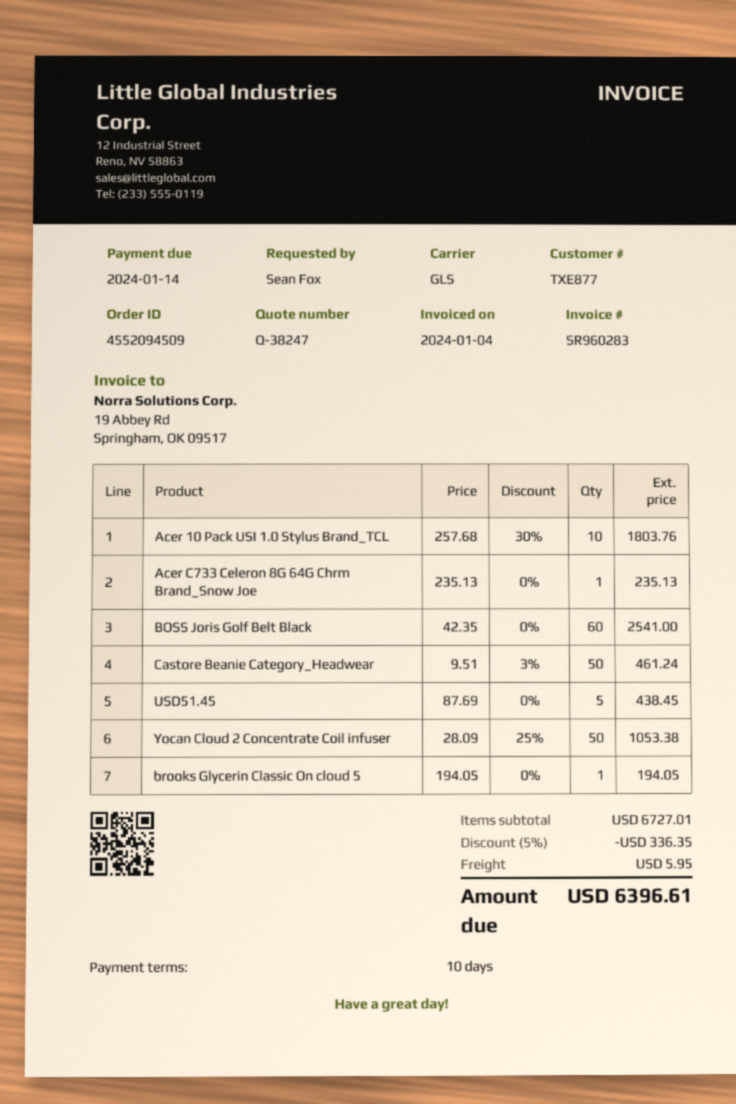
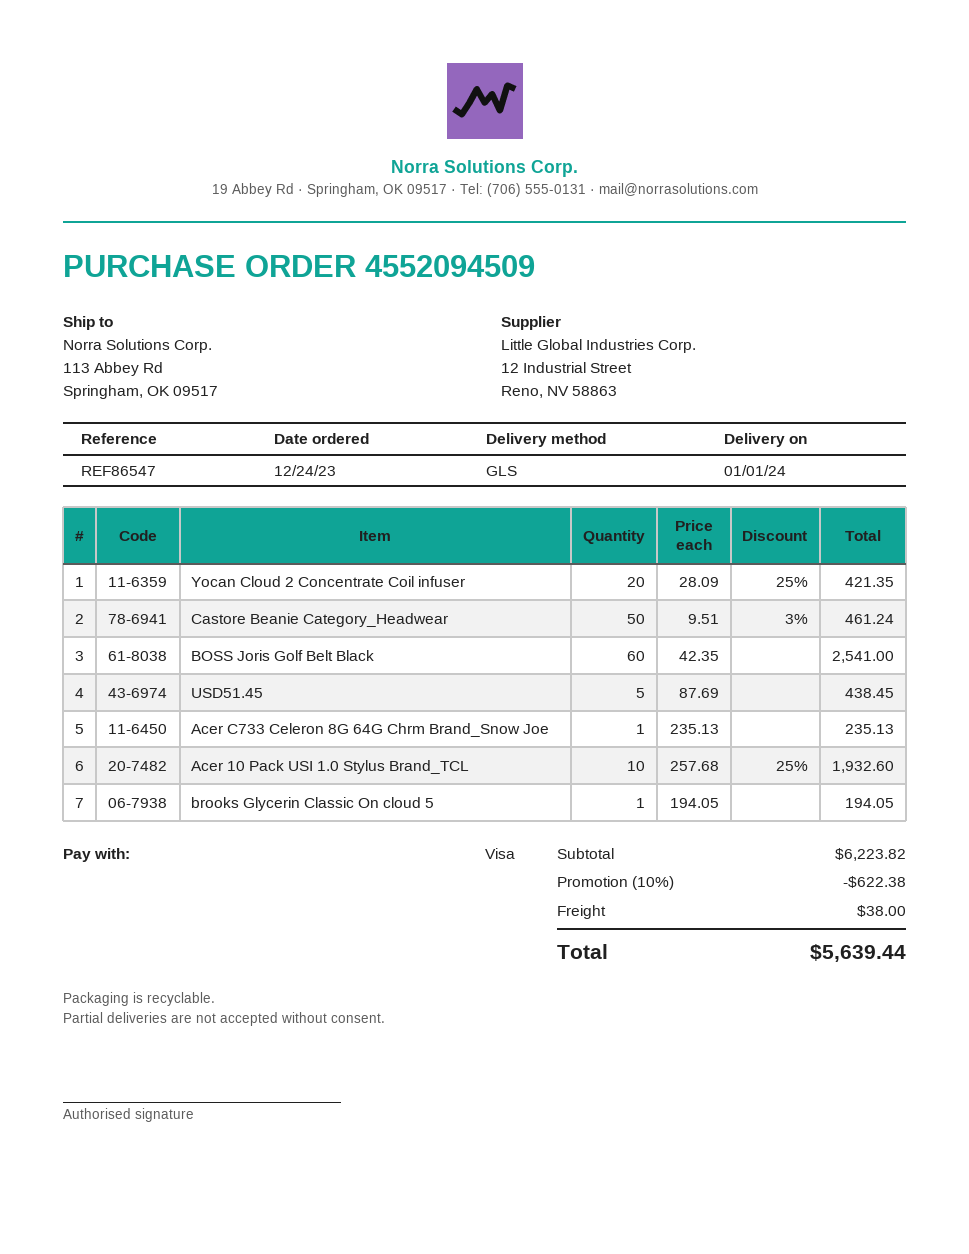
Acer 10 Pack USI 1.0 Stylus Brand_TCL: 10 x 257.68 - 30% = 1803.76 -> 10 x 257.68 - 25% = 1932.60
Yocan Cloud 2 Concentrate Coil infuser: 50 x 28.09 - 25% = 1053.38 -> 20 x 28.09 - 25% = 421.35
subtotal: 6727.01 -> 6223.82
discount: 5% = 336.35 -> 10% = 622.38
shipping: 5.95 -> 38.00
total: 6396.61 -> 5639.44

